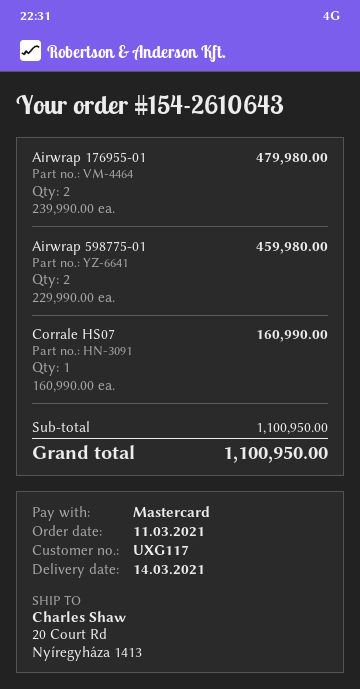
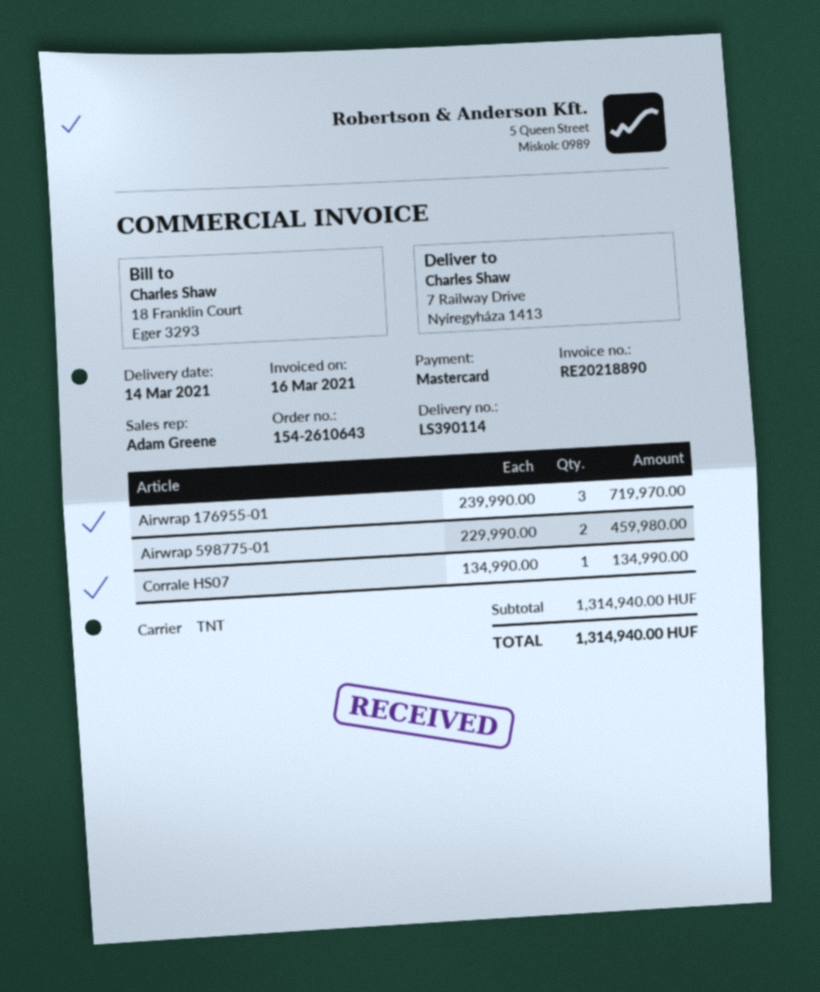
ship to: 20 Court Rd, Nyíregyháza 1413 -> 7 Railway Drive, Nyíregyháza 1413
Airwrap 176955-01: 2 x 239990.00 = 479980.00 -> 3 x 239990.00 = 719970.00
Corrale HS07: 1 x 160990.00 = 160990.00 -> 1 x 134990.00 = 134990.00
subtotal: 1100950.00 -> 1314940.00
total: 1100950.00 -> 1314940.00

